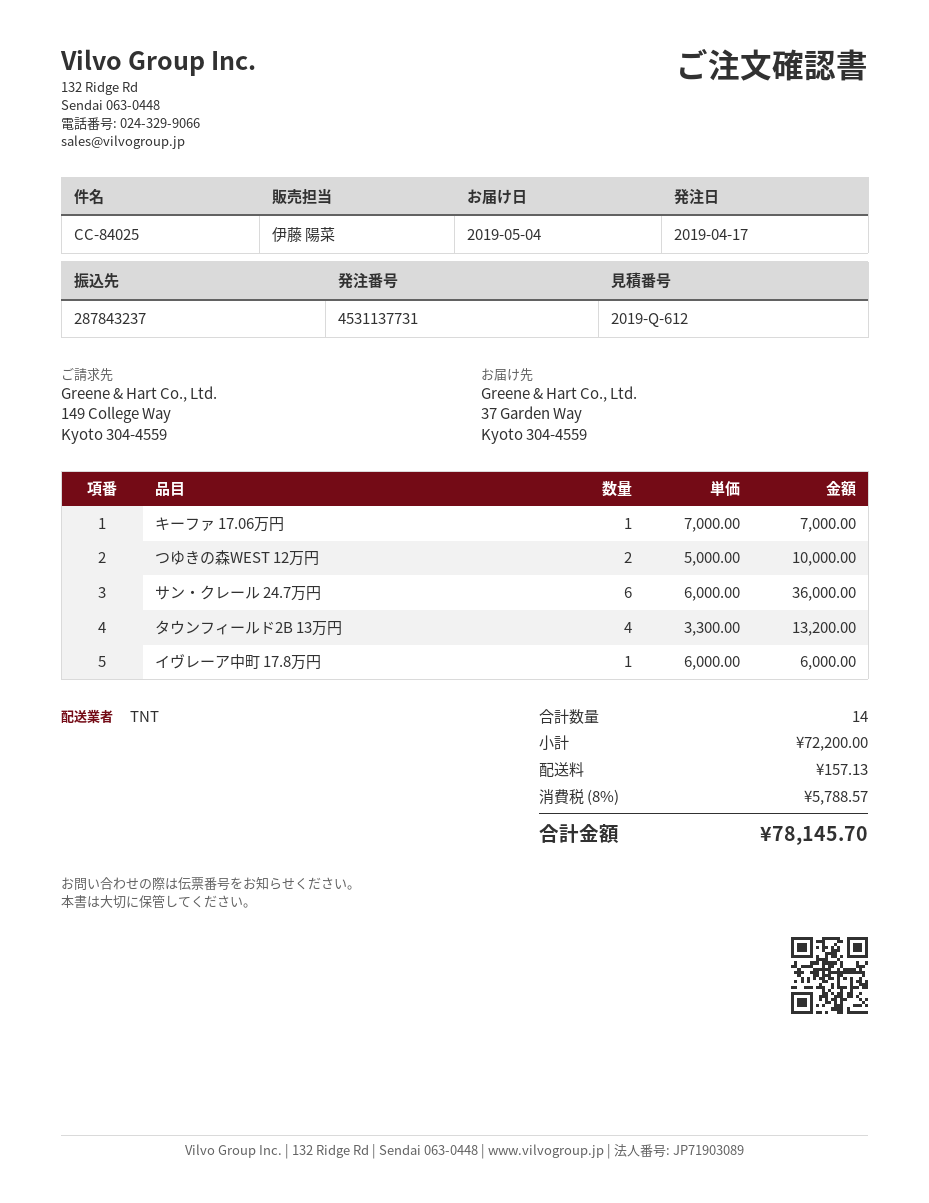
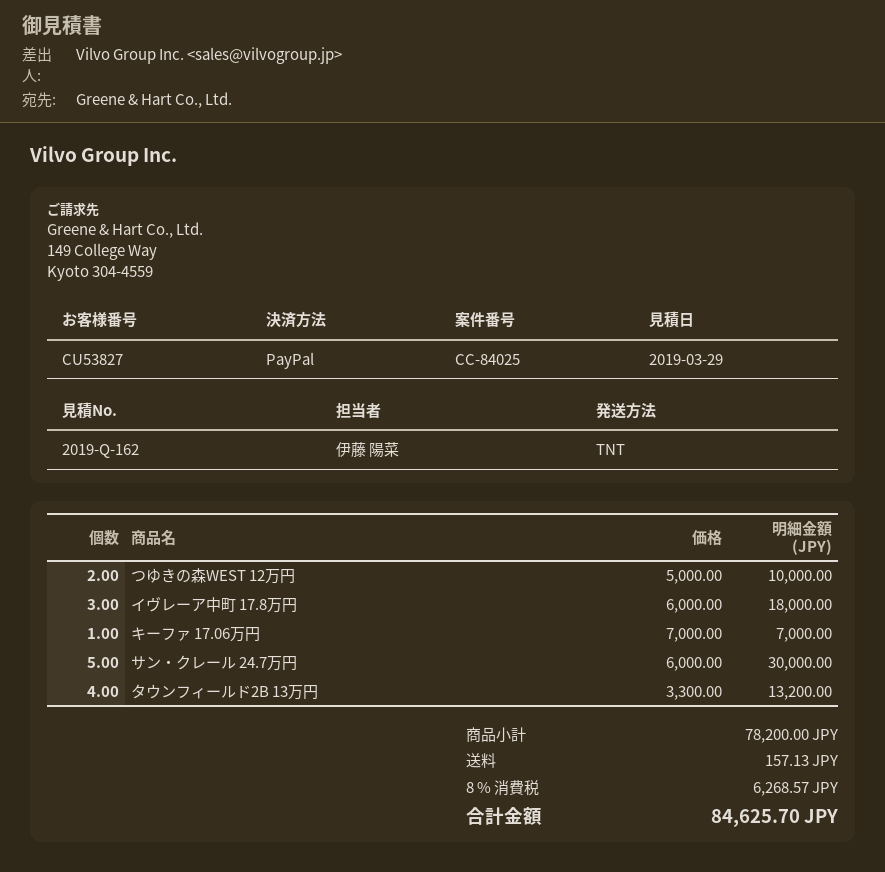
quote number: 2019-Q-612 -> 2019-Q-162
サン・クレール 24.7万円: 6 x 6000.00 = 36000.00 -> 5 x 6000.00 = 30000.00
イヴレーア中町 17.8万円: 1 x 6000.00 = 6000.00 -> 3 x 6000.00 = 18000.00
subtotal: 72200.00 -> 78200.00
tax: 8% = 5788.57 -> 8% = 6268.57
total: 78145.70 -> 84625.70

